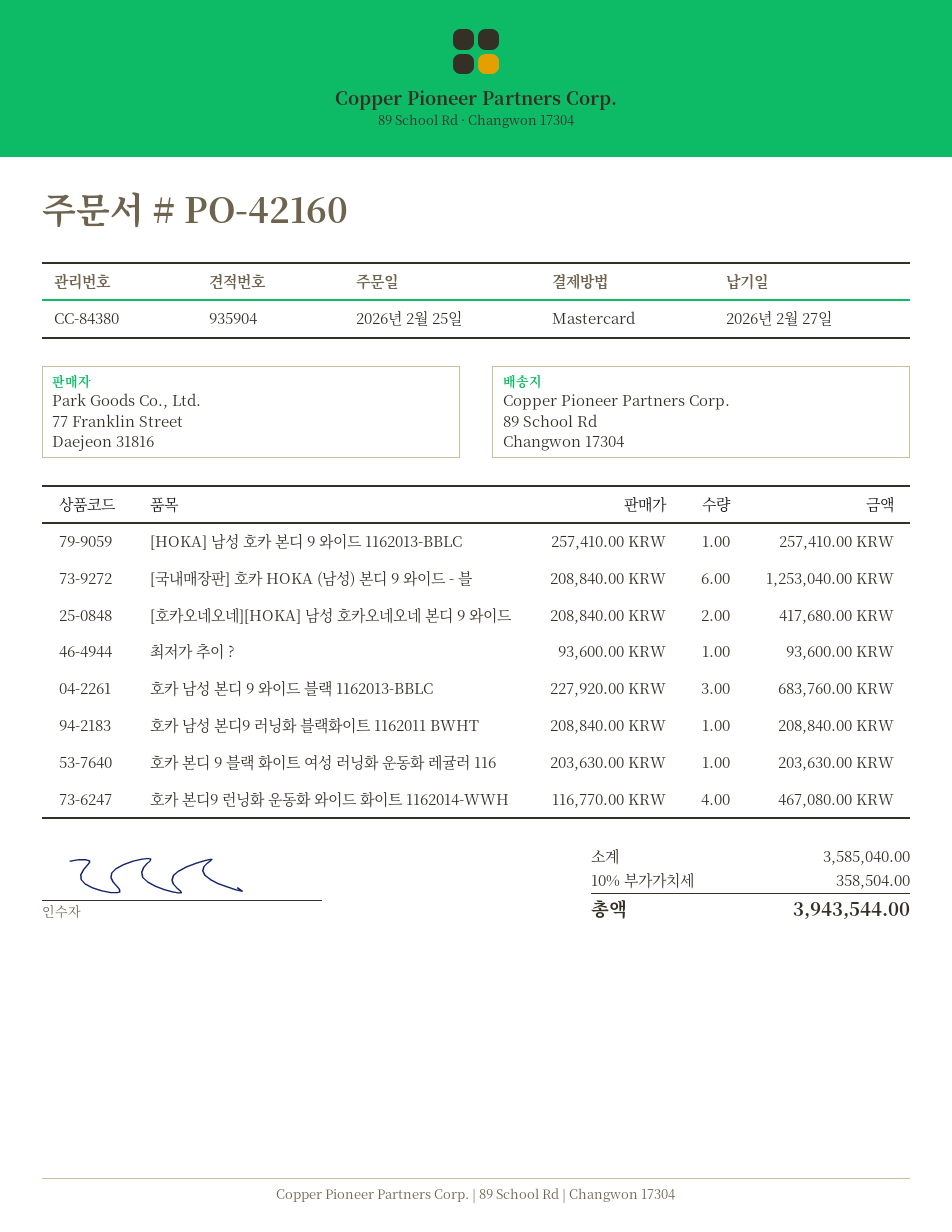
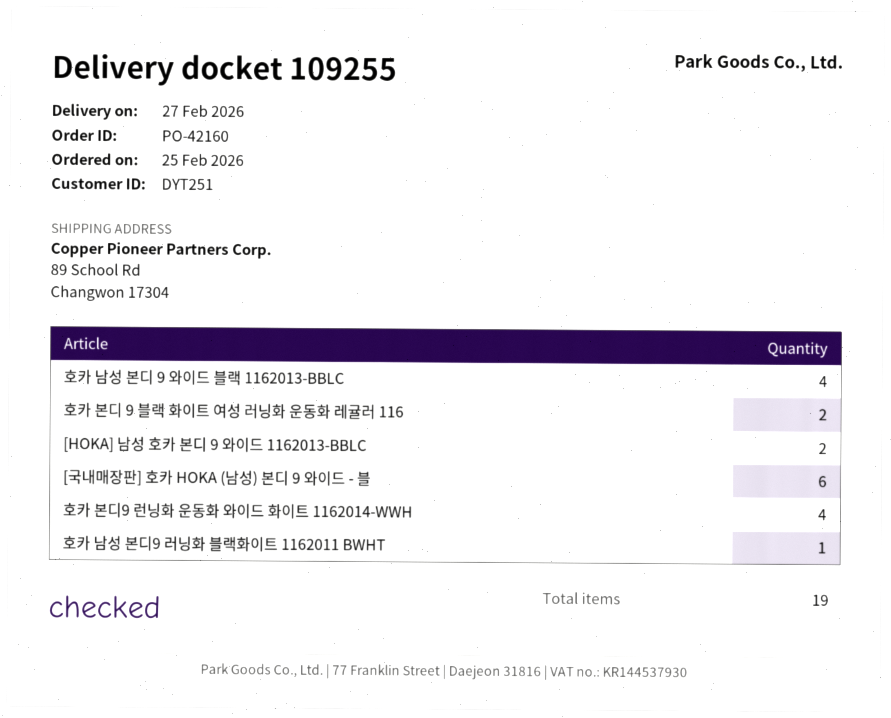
[HOKA] 남성 호카 본디 9 와이드 1162013-BBLC: 1 -> 2
[호카오네오네][HOKA] 남성 호카오네오네 본디 9 와이드: 2 -> none
최저가 추이 ?: 1 -> none
호카 남성 본디 9 와이드 블랙 1162013-BBLC: 3 -> 4
호카 본디 9 블랙 화이트 여성 러닝화 운동화 레귤러 116: 1 -> 2

